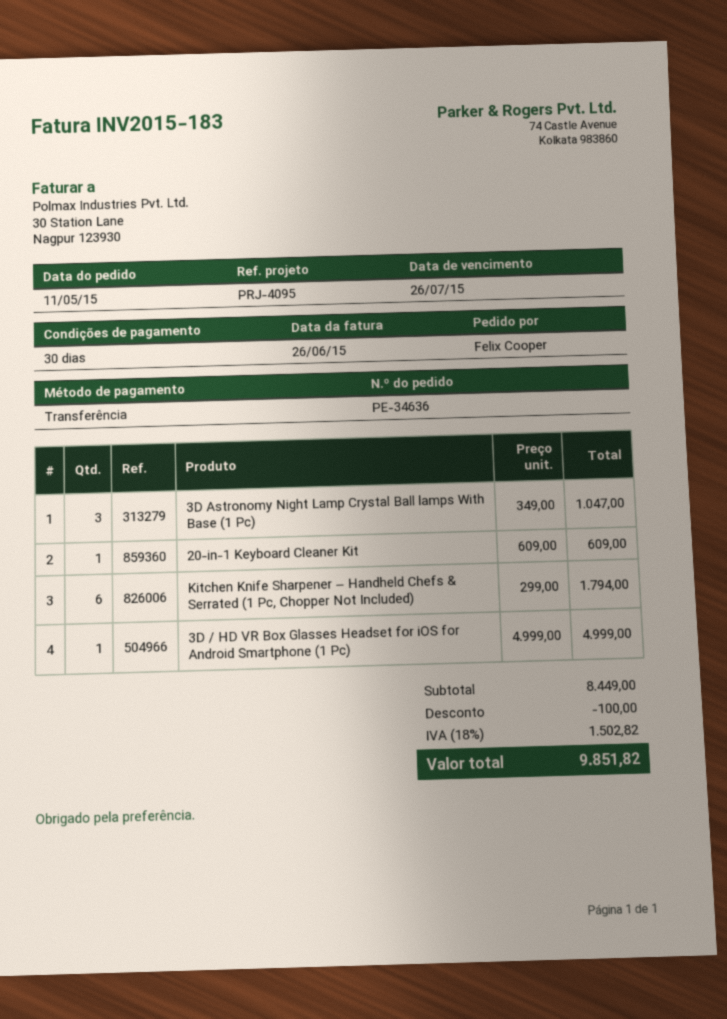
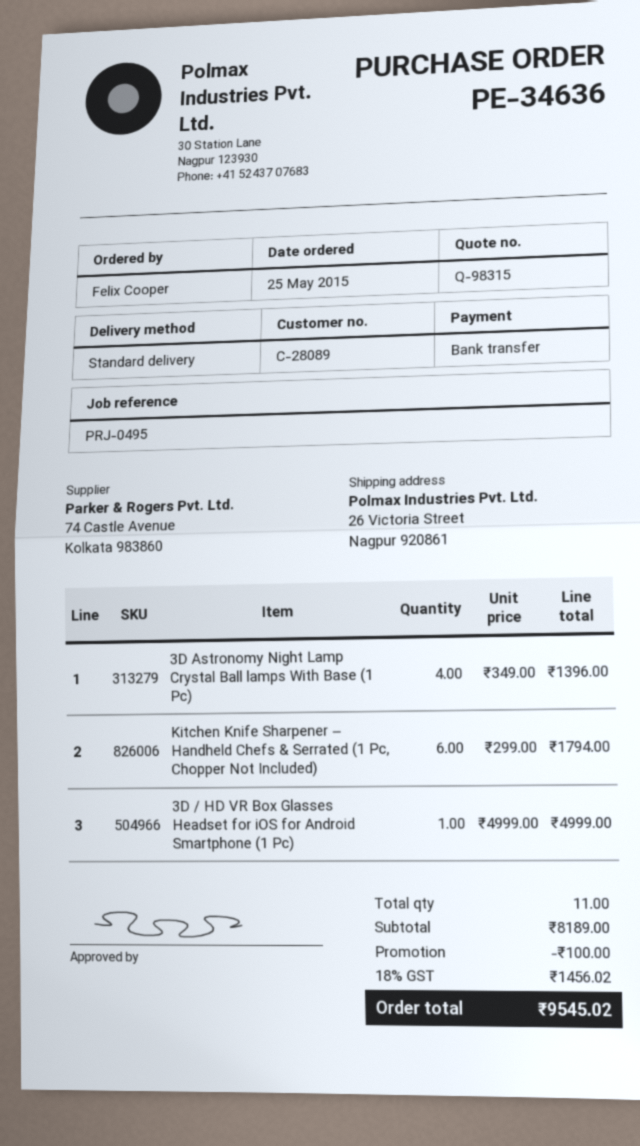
order date: 2015-05-11 -> 2015-05-25
reference: PRJ-4095 -> PRJ-0495
3D Astronomy Night Lamp Crystal Ball lamps With Base (1 Pc): 3 x 349.00 = 1047.00 -> 4 x 349.00 = 1396.00
20-in-1 Keyboard Cleaner Kit: 1 x 609.00 = 609.00 -> none
subtotal: 8449.00 -> 8189.00
tax: 18% = 1502.82 -> 18% = 1456.02
total: 9851.82 -> 9545.02

